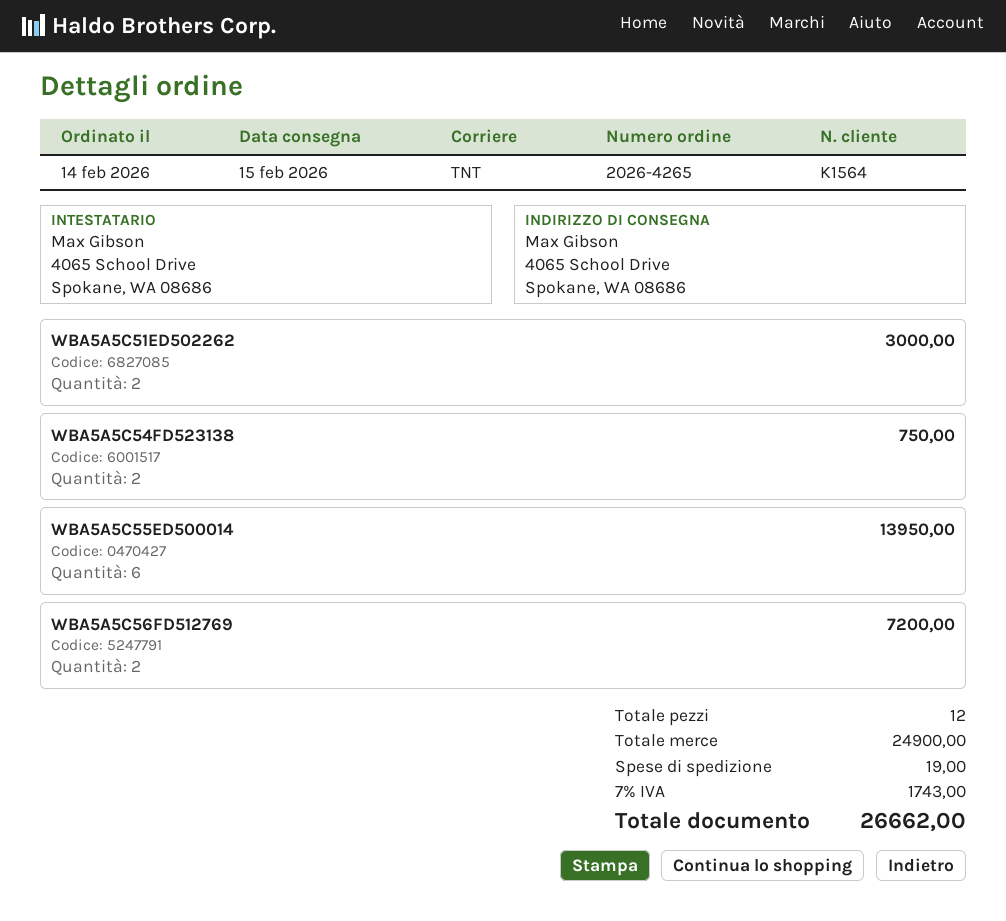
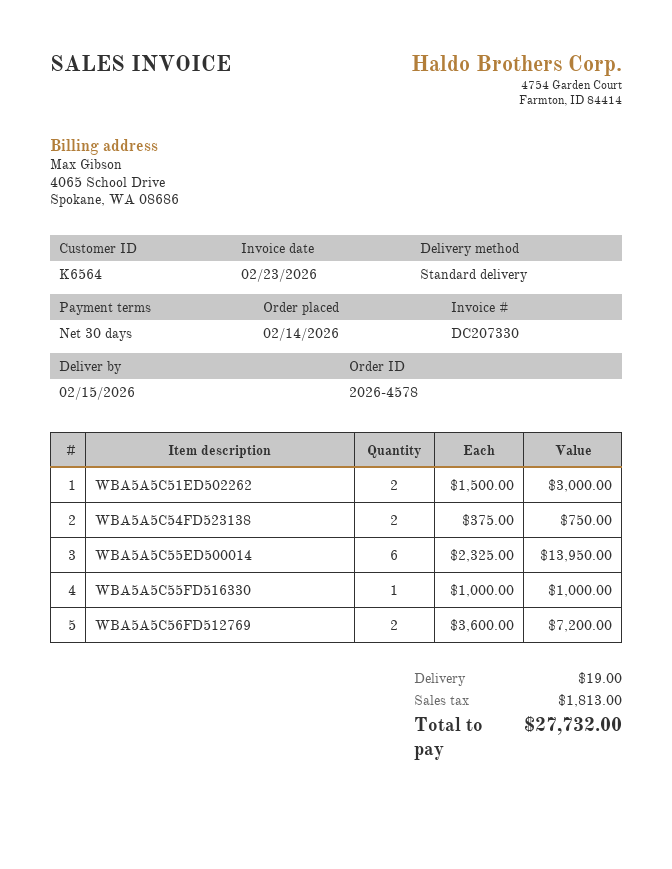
order number: 2026-4265 -> 2026-4578
customer number: K1564 -> K6564
shipping method: TNT -> standard
WBA5A5C55FD516330: none -> 1 for 1000.00
tax: 1743.00 -> 1813.00
total: 26662.00 -> 27732.00

